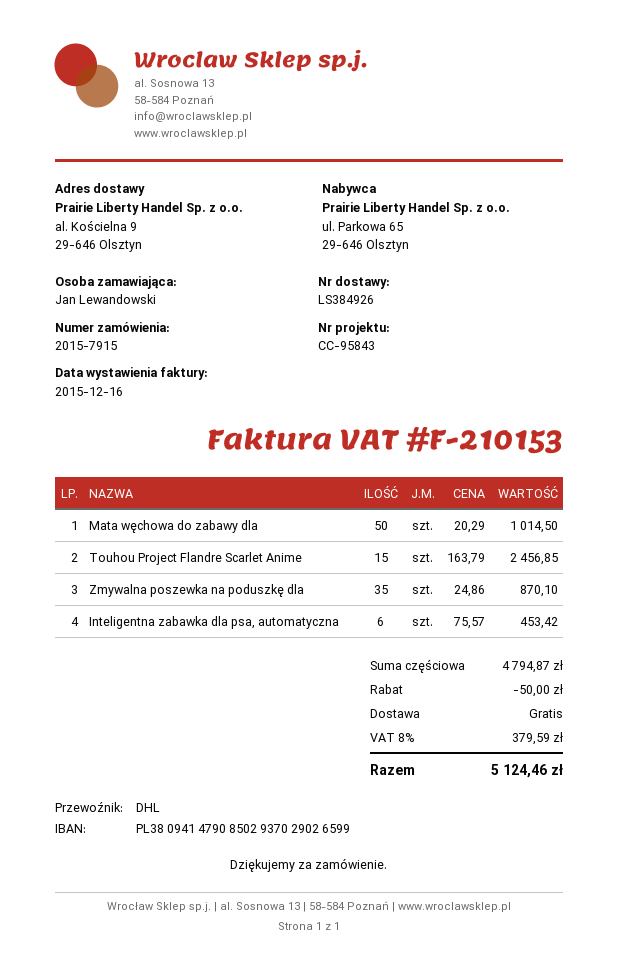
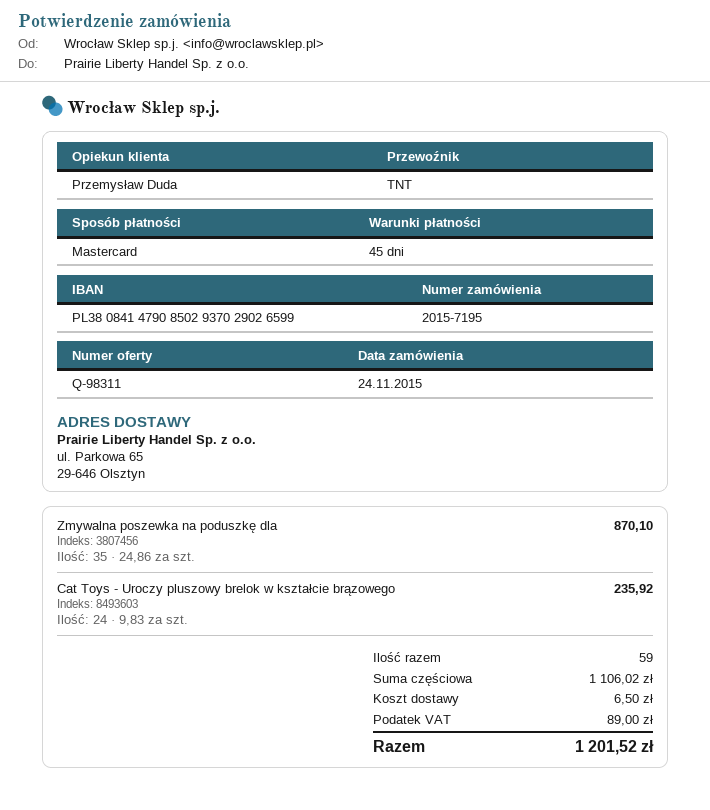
order number: 2015-7915 -> 2015-7195
bank account: PL38094147908502937029026599 -> PL38084147908502937029026599
shipping method: DHL -> TNT
ship to: al. Kościelna 9, 29-646 Olsztyn -> ul. Parkowa 65, 29-646 Olsztyn
Mata węchowa do zabawy dla: 50 x 20.29 = 1014.50 -> none
Touhou Project Flandre Scarlet Anime: 15 x 163.79 = 2456.85 -> none
Inteligentna zabawka dla psa, automatyczna: 6 x 75.57 = 453.42 -> none
Cat Toys - Uroczy pluszowy brelok w kształcie brązowego: none -> 24 x 9.83 = 235.92
subtotal: 4794.87 -> 1106.02
discount: 50.00 -> none
shipping: 0.00 -> 6.50
tax: 379.59 -> 89.00
total: 5124.46 -> 1201.52

